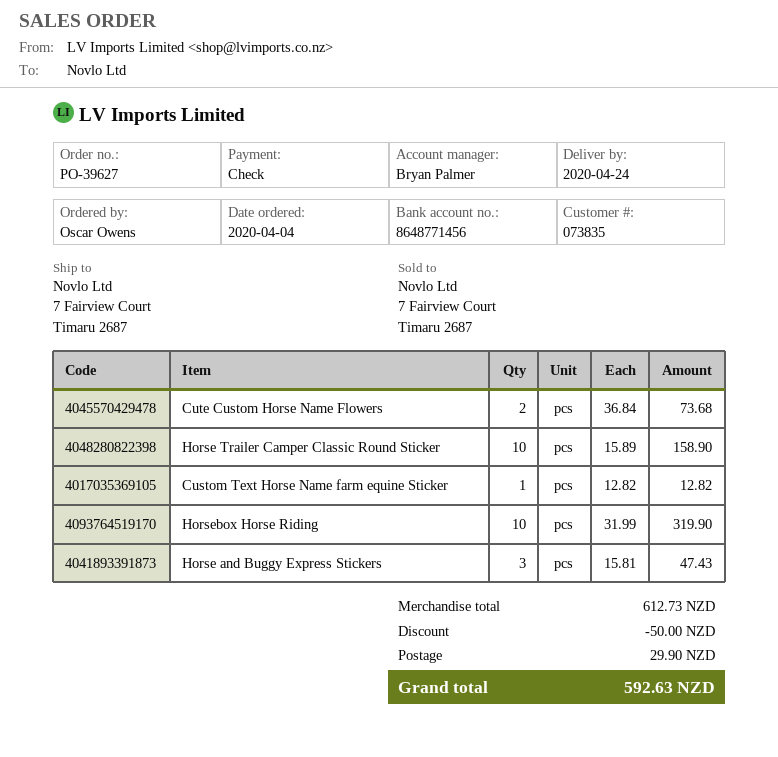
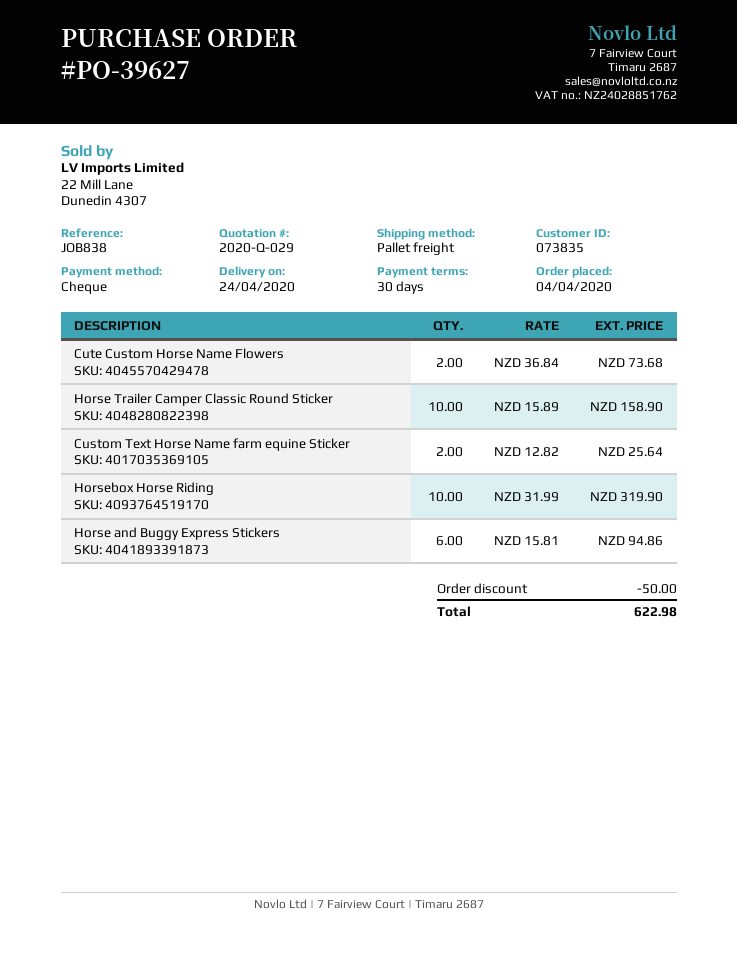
Custom Text Horse Name farm equine Sticker: 1 x 12.82 = 12.82 -> 2 x 12.82 = 25.64
Horse and Buggy Express Stickers: 3 x 15.81 = 47.43 -> 6 x 15.81 = 94.86
shipping: 29.90 -> none
total: 592.63 -> 622.98

